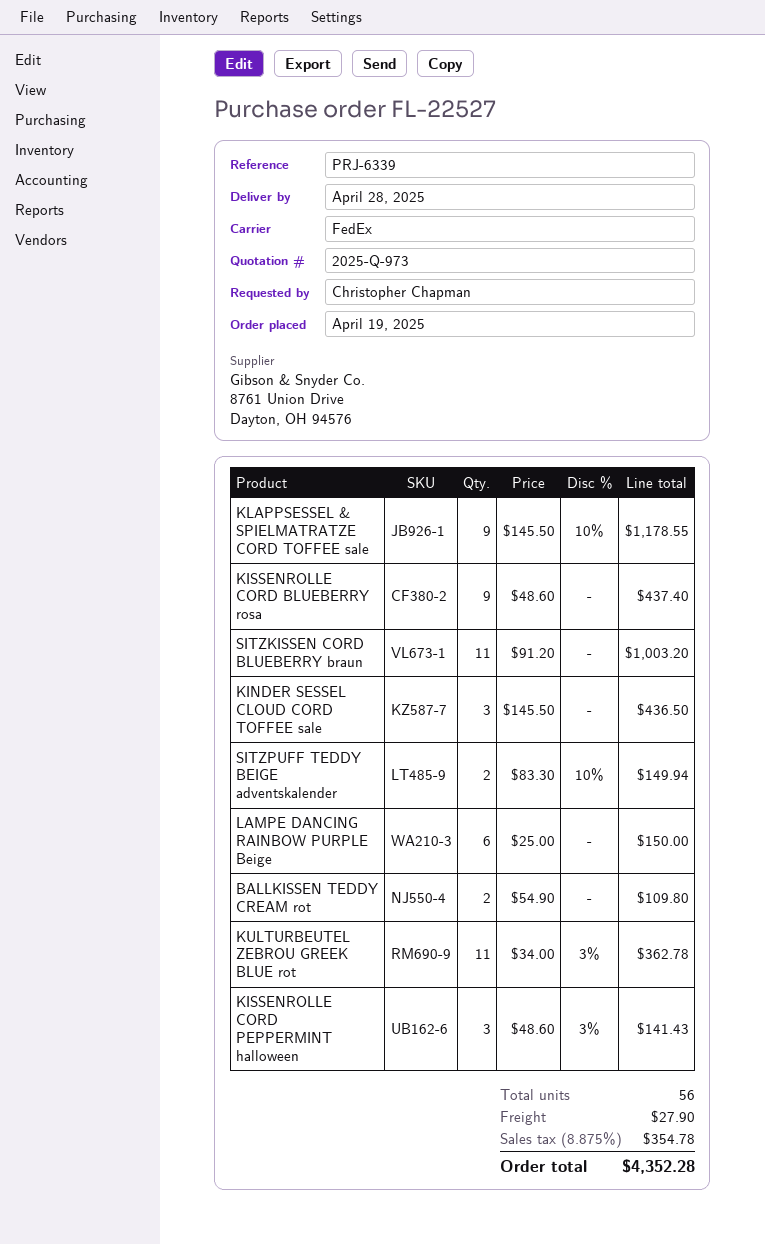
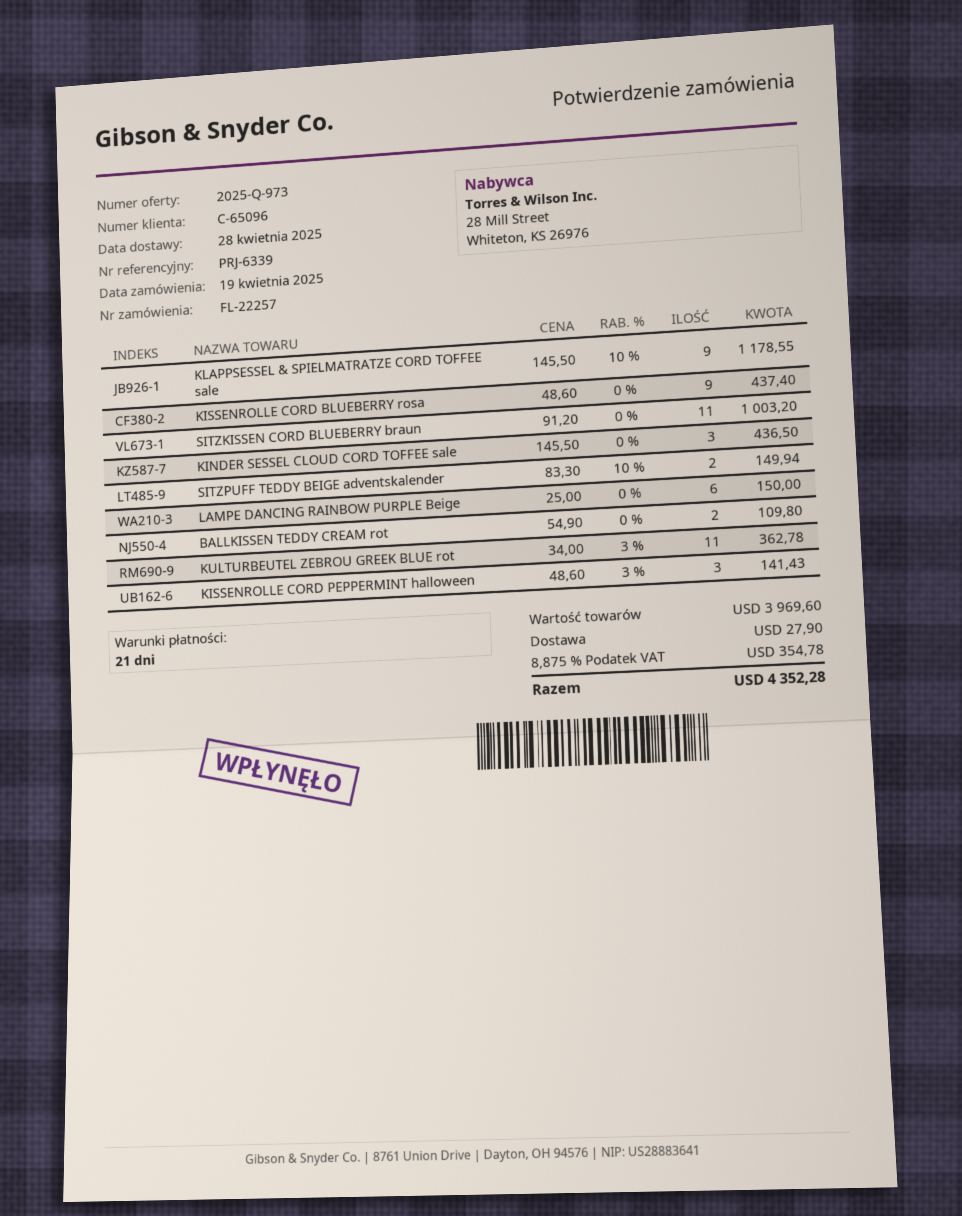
order number: FL-22527 -> FL-22257

